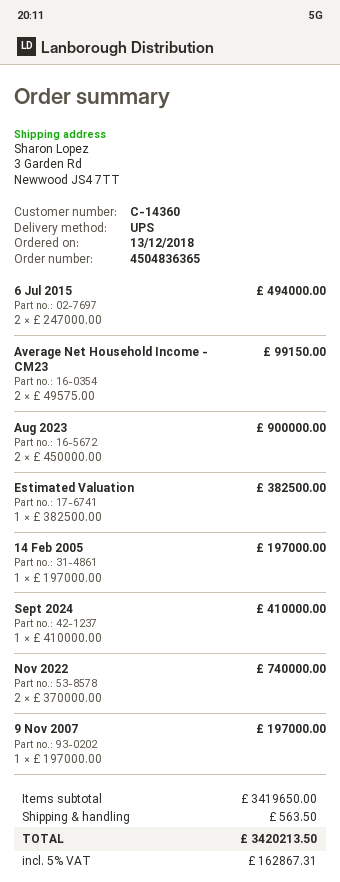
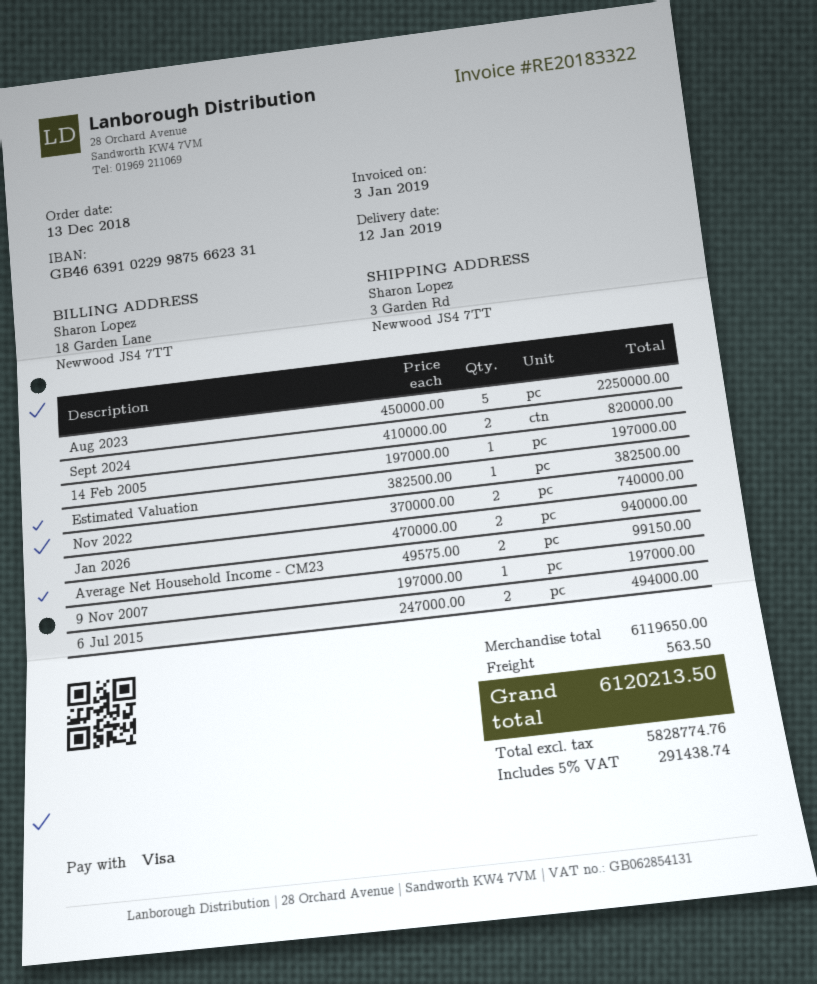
Aug 2023: 2 x 450000.00 = 900000.00 -> 5 x 450000.00 = 2250000.00
Sept 2024: 1 x 410000.00 = 410000.00 -> 2 x 410000.00 = 820000.00
Jan 2026: none -> 2 x 470000.00 = 940000.00
subtotal: 3419650.00 -> 6119650.00
tax: 5% = 162867.31 -> 5% = 291438.74
total: 3420213.50 -> 6120213.50

